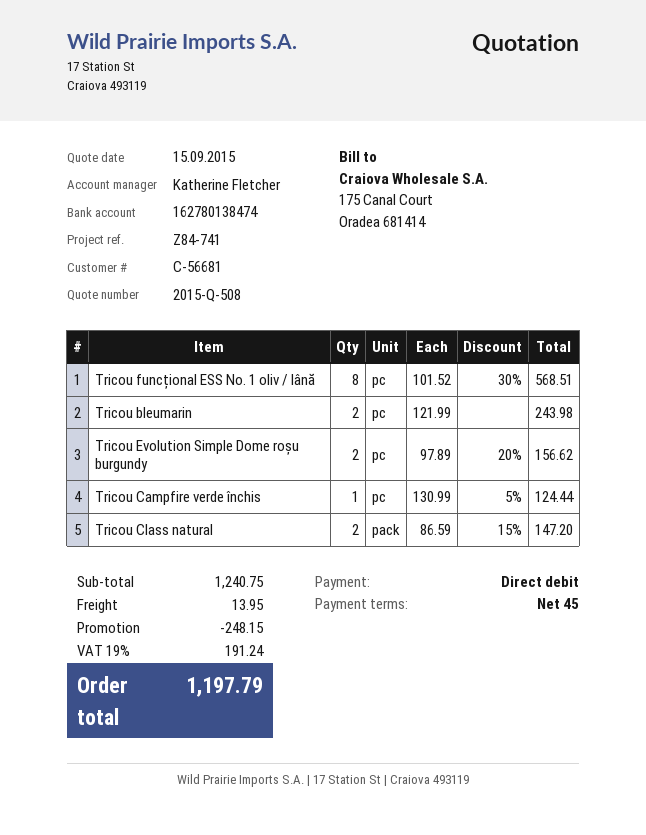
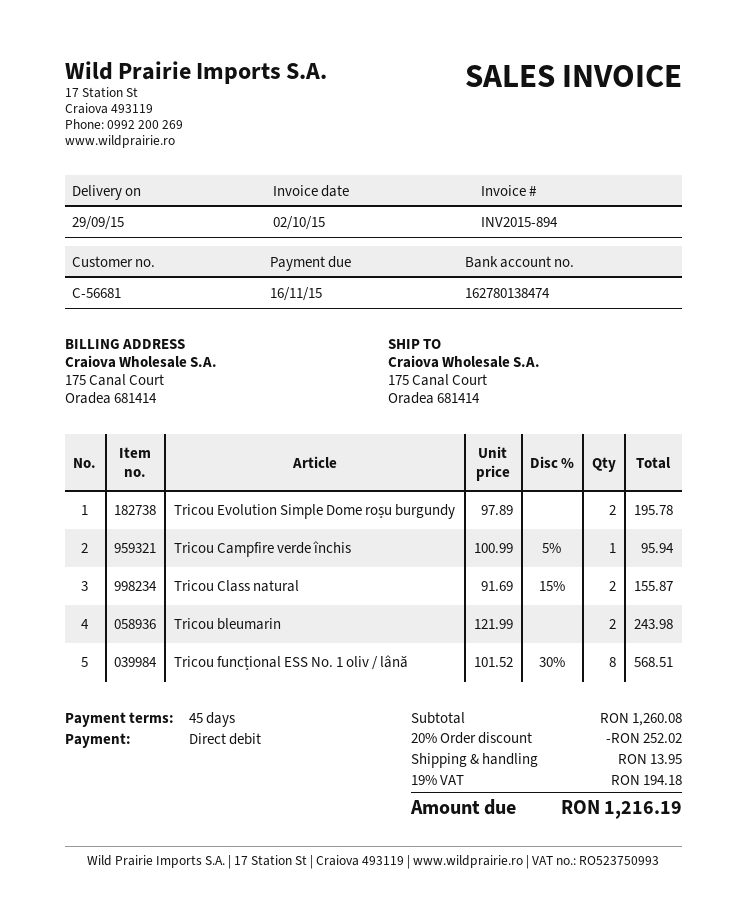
Tricou Evolution Simple Dome roșu burgundy: 2 x 97.89 - 20% = 156.62 -> 2 x 97.89 = 195.78
Tricou Campfire verde închis: 1 x 130.99 - 5% = 124.44 -> 1 x 100.99 - 5% = 95.94
Tricou Class natural: 2 x 86.59 - 15% = 147.20 -> 2 x 91.69 - 15% = 155.87
subtotal: 1240.75 -> 1260.08
discount: 248.15 -> 252.02
tax: 19% = 191.24 -> 19% = 194.18
total: 1197.79 -> 1216.19

